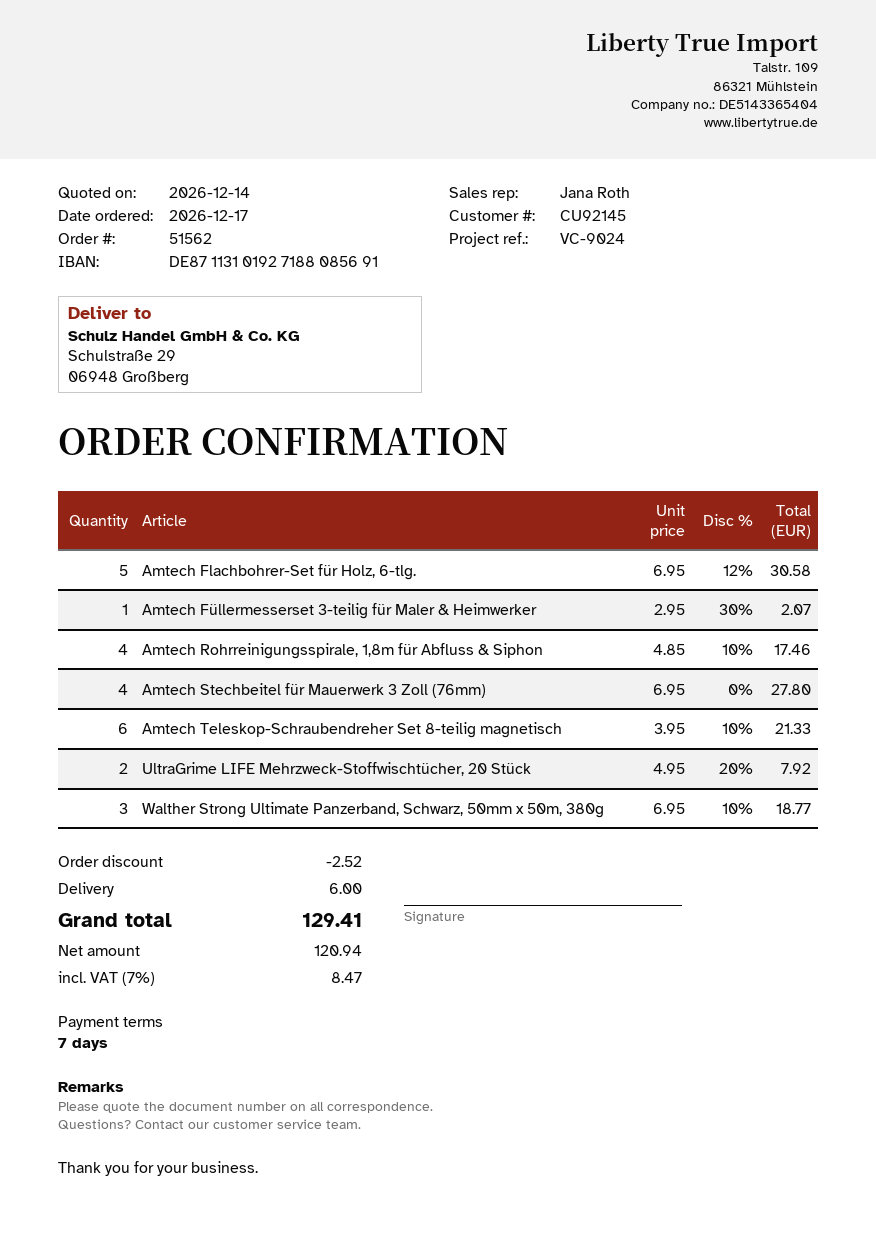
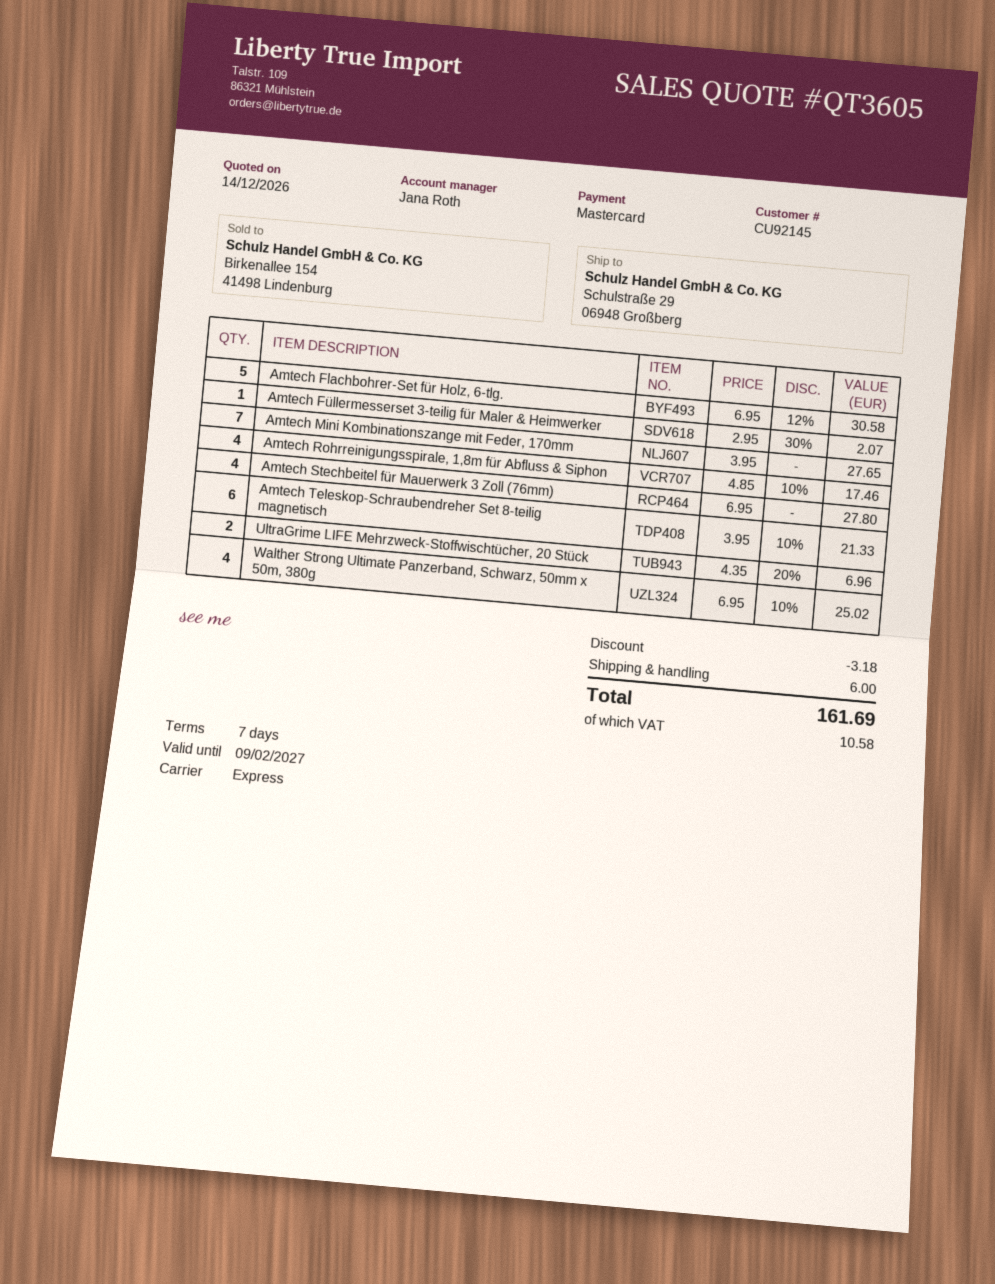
UltraGrime LIFE Mehrzweck-Stoffwischtücher, 20 Stück: 2 x 4.95 - 20% = 7.92 -> 2 x 4.35 - 20% = 6.96
Walther Strong Ultimate Panzerband, Schwarz, 50mm x 50m, 380g: 3 x 6.95 - 10% = 18.77 -> 4 x 6.95 - 10% = 25.02
Amtech Mini Kombinationszange mit Feder, 170mm: none -> 7 x 3.95 = 27.65
discount: 2.52 -> 3.18
tax: 8.47 -> 10.58
total: 129.41 -> 161.69

